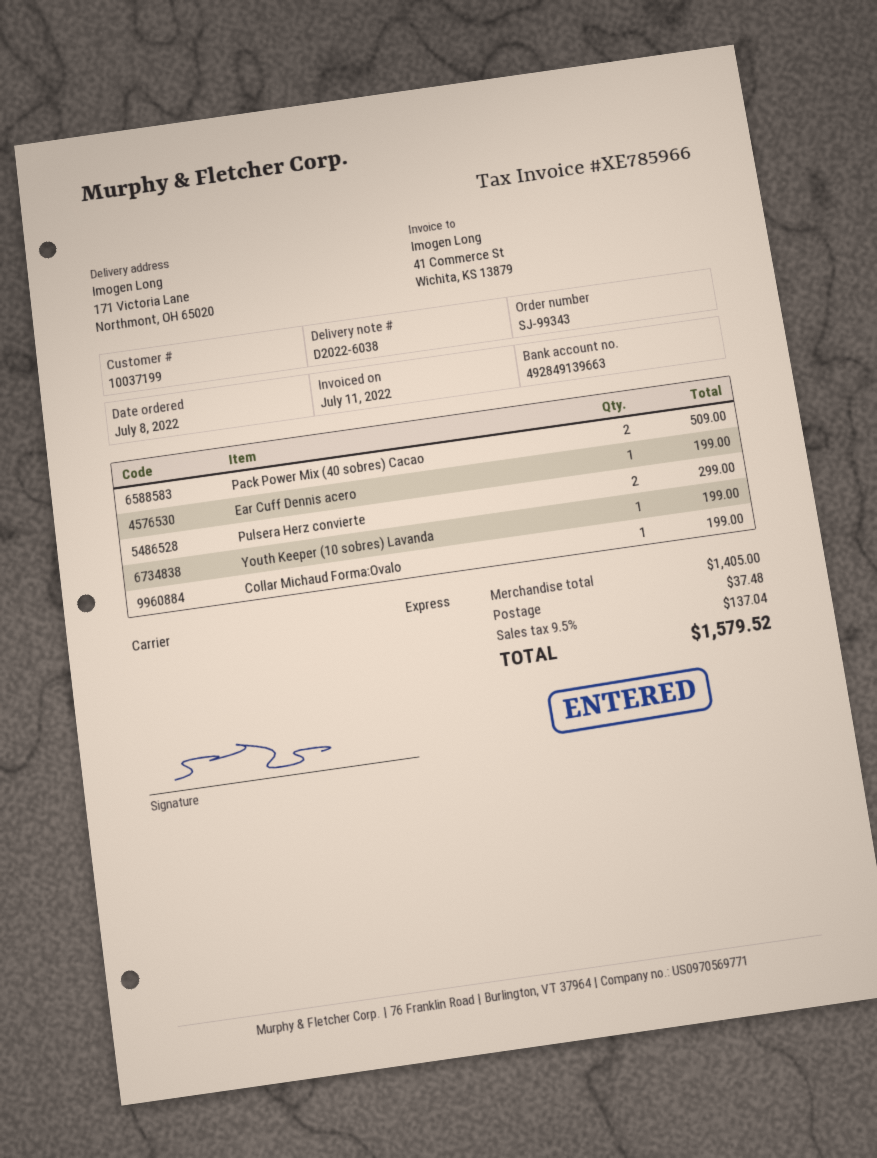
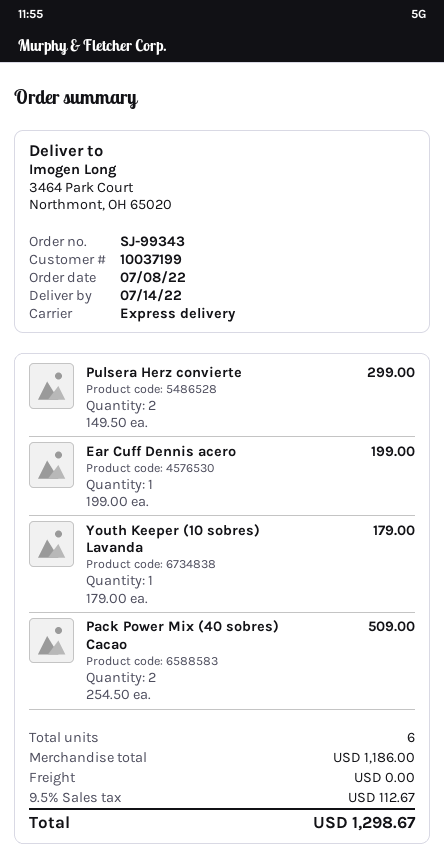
ship to: 171 Victoria Lane, Northmont, OH 65020 -> 3464 Park Court, Northmont, OH 65020
Youth Keeper (10 sobres) Lavanda: 1 for 199.00 -> 1 for 179.00
Collar Michaud Forma:Ovalo: 1 for 199.00 -> none
subtotal: 1405.00 -> 1186.00
shipping: 37.48 -> 0.00
tax: 9.5% = 137.04 -> 9.5% = 112.67
total: 1579.52 -> 1298.67

